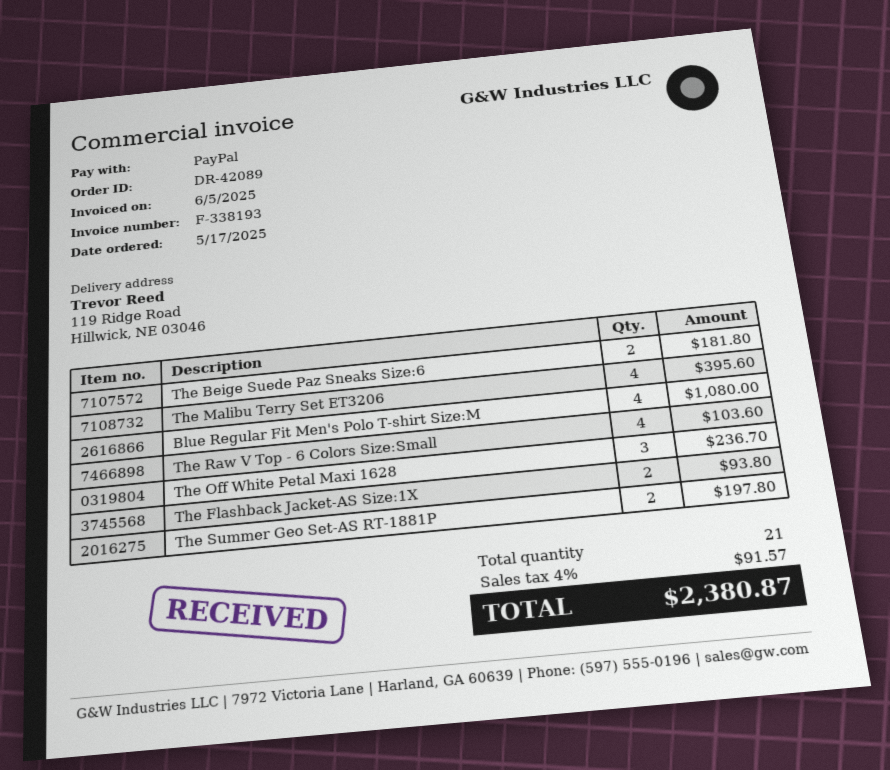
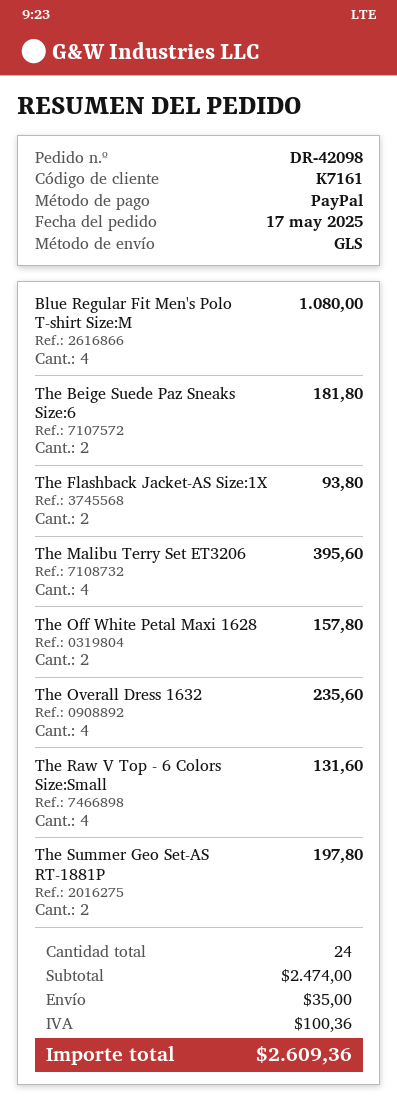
order number: DR-42089 -> DR-42098
The Raw V Top - 6 Colors Size:Small: 4 for 103.60 -> 4 for 131.60
The Off White Petal Maxi 1628: 3 for 236.70 -> 2 for 157.80
The Overall Dress 1632: none -> 4 for 235.60
total quantity: 21 -> 24
shipping: none -> 35.00
tax: 91.57 -> 100.36
total: 2380.87 -> 2609.36

